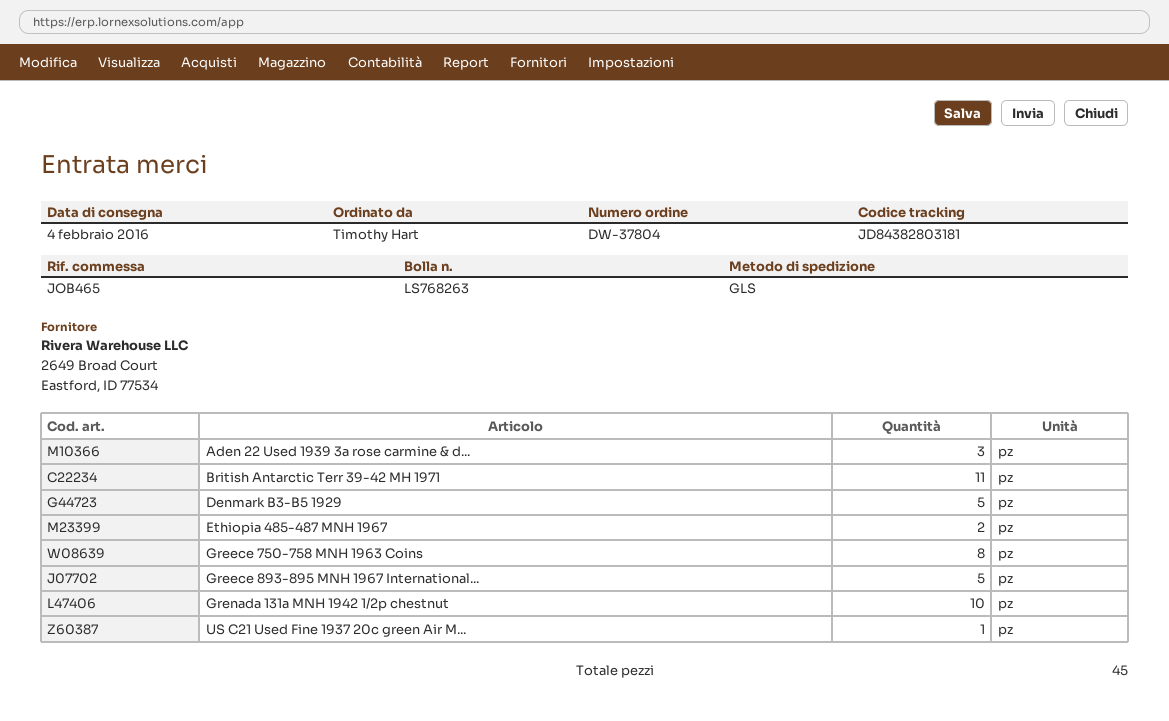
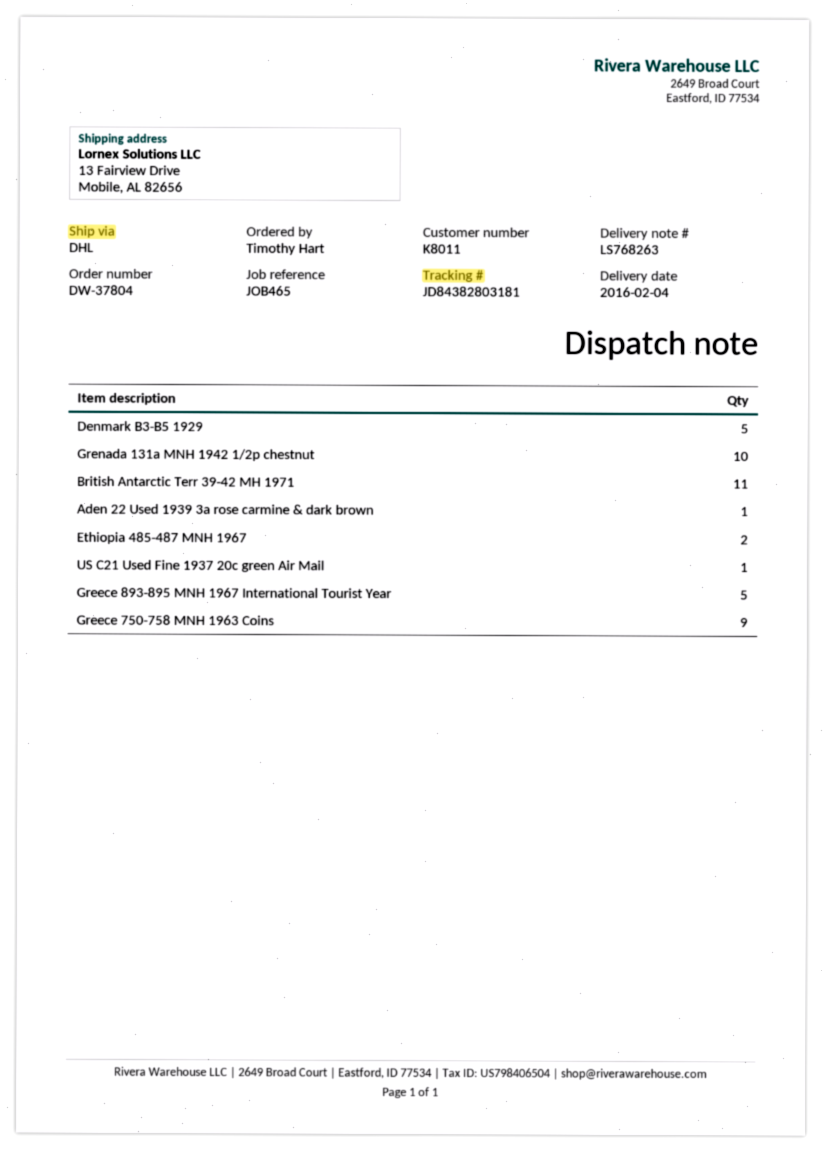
shipping method: GLS -> DHL
Aden 22 Used 1939 3a rose carmine & d...: 3 -> 1
Greece 750-758 MNH 1963 Coins: 8 -> 9

